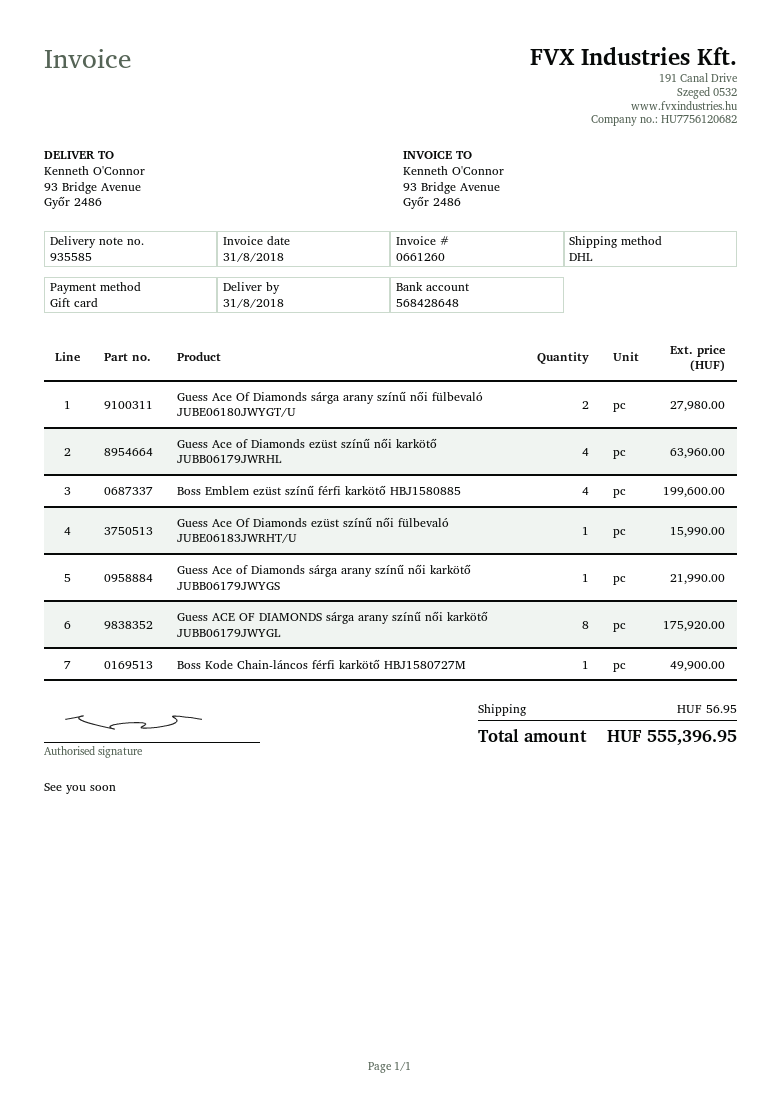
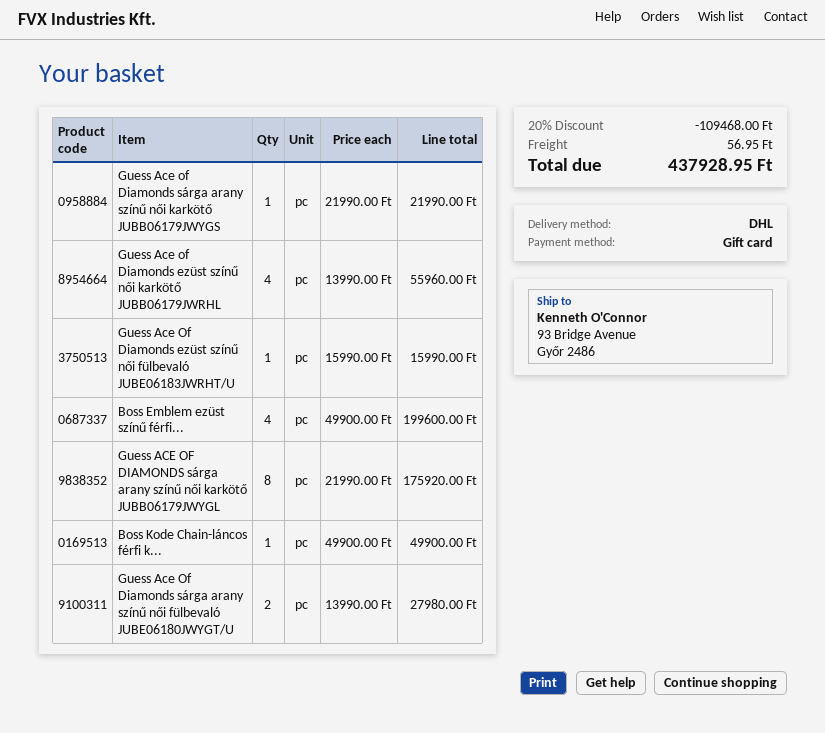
Guess Ace of Diamonds ezüst színű női karkötő JUBB06179JWRHL: 4 for 63960.00 -> 4 for 55960.00
discount: none -> 20% = 109468.00
total: 555396.95 -> 437928.95

